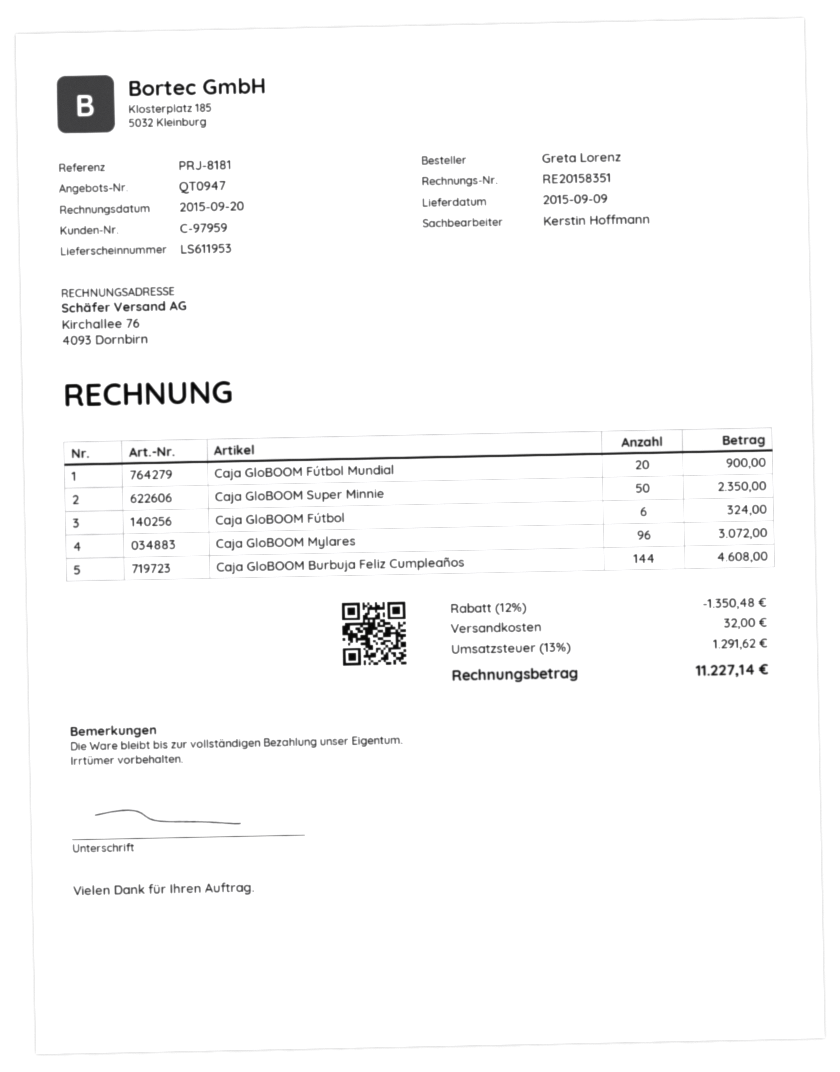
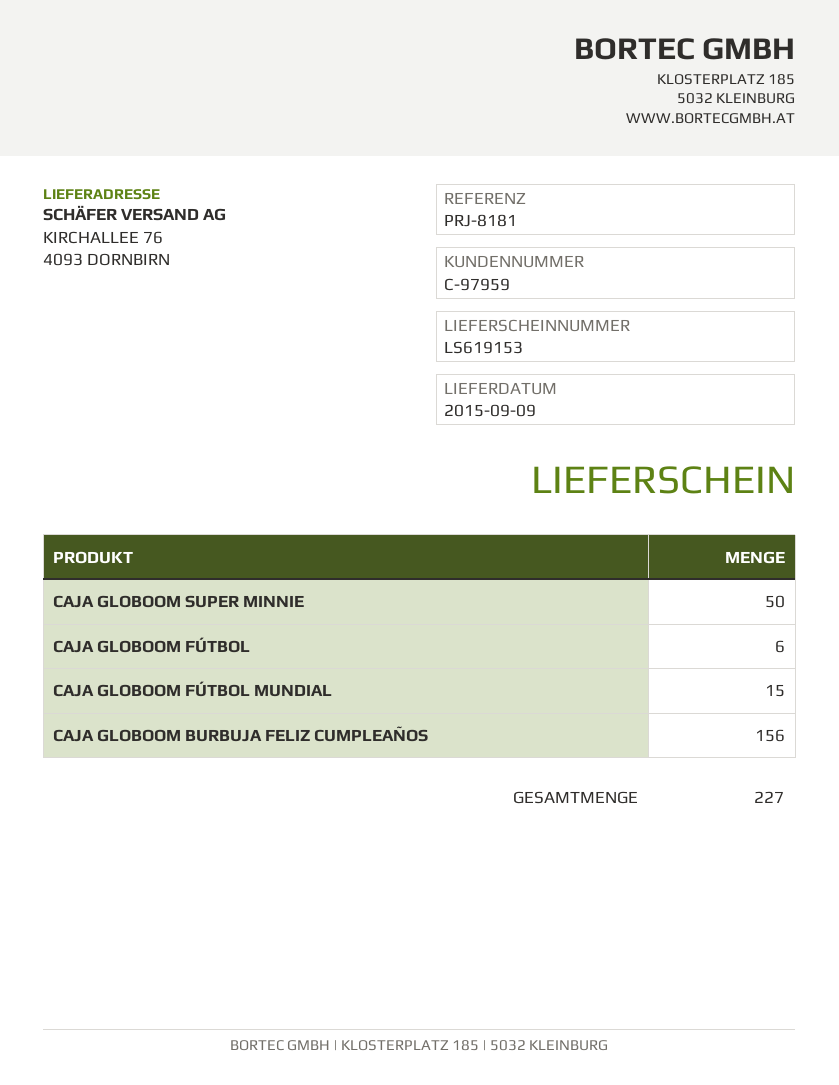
delivery note number: LS611953 -> LS619153
Caja GloBOOM Fútbol Mundial: 20 -> 15
Caja GloBOOM Mylares: 96 -> none
Caja GloBOOM Burbuja Feliz Cumpleaños: 144 -> 156

